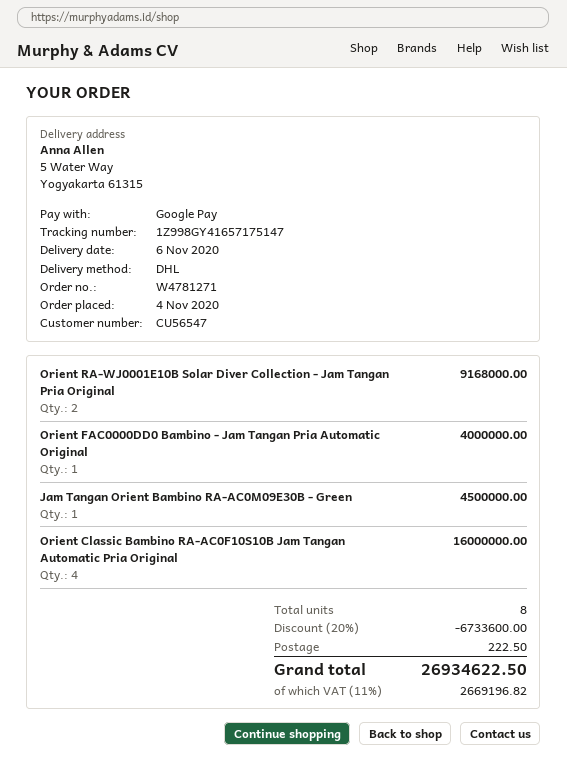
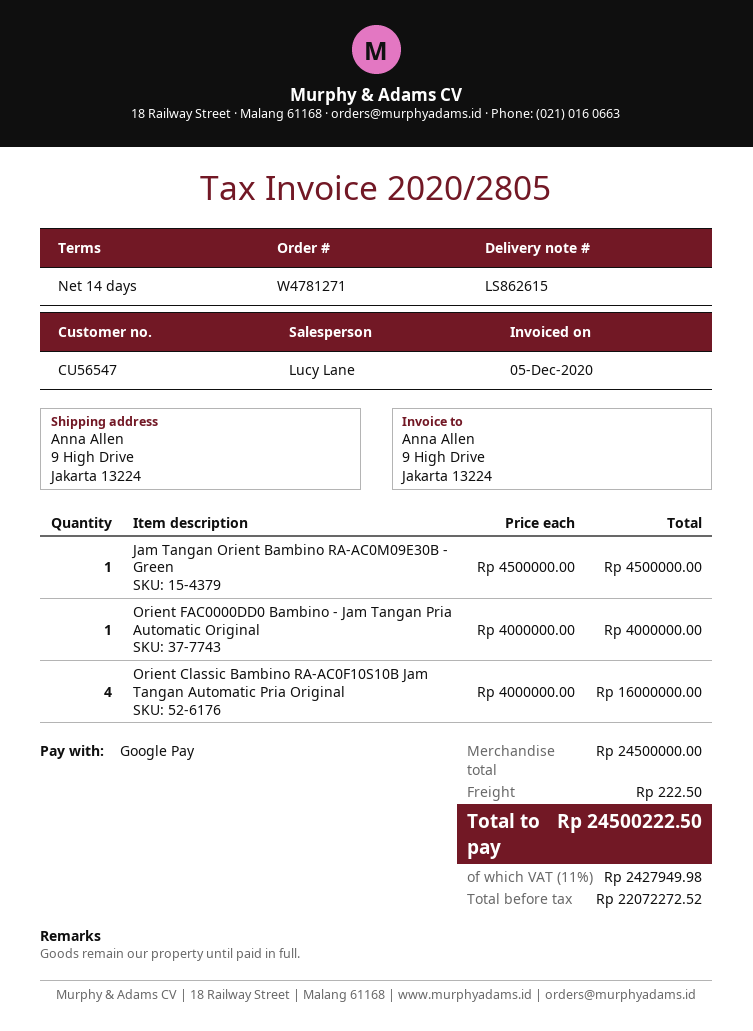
ship to: 5 Water Way, Yogyakarta 61315 -> 9 High Drive, Jakarta 13224
Orient RA-WJ0001E10B Solar Diver Collection - Jam Tangan Pria Original: 2 for 9168000.00 -> none
discount: 20% = 6733600.00 -> none
tax: 11% = 2669196.82 -> 11% = 2427949.98
total: 26934622.50 -> 24500222.50

